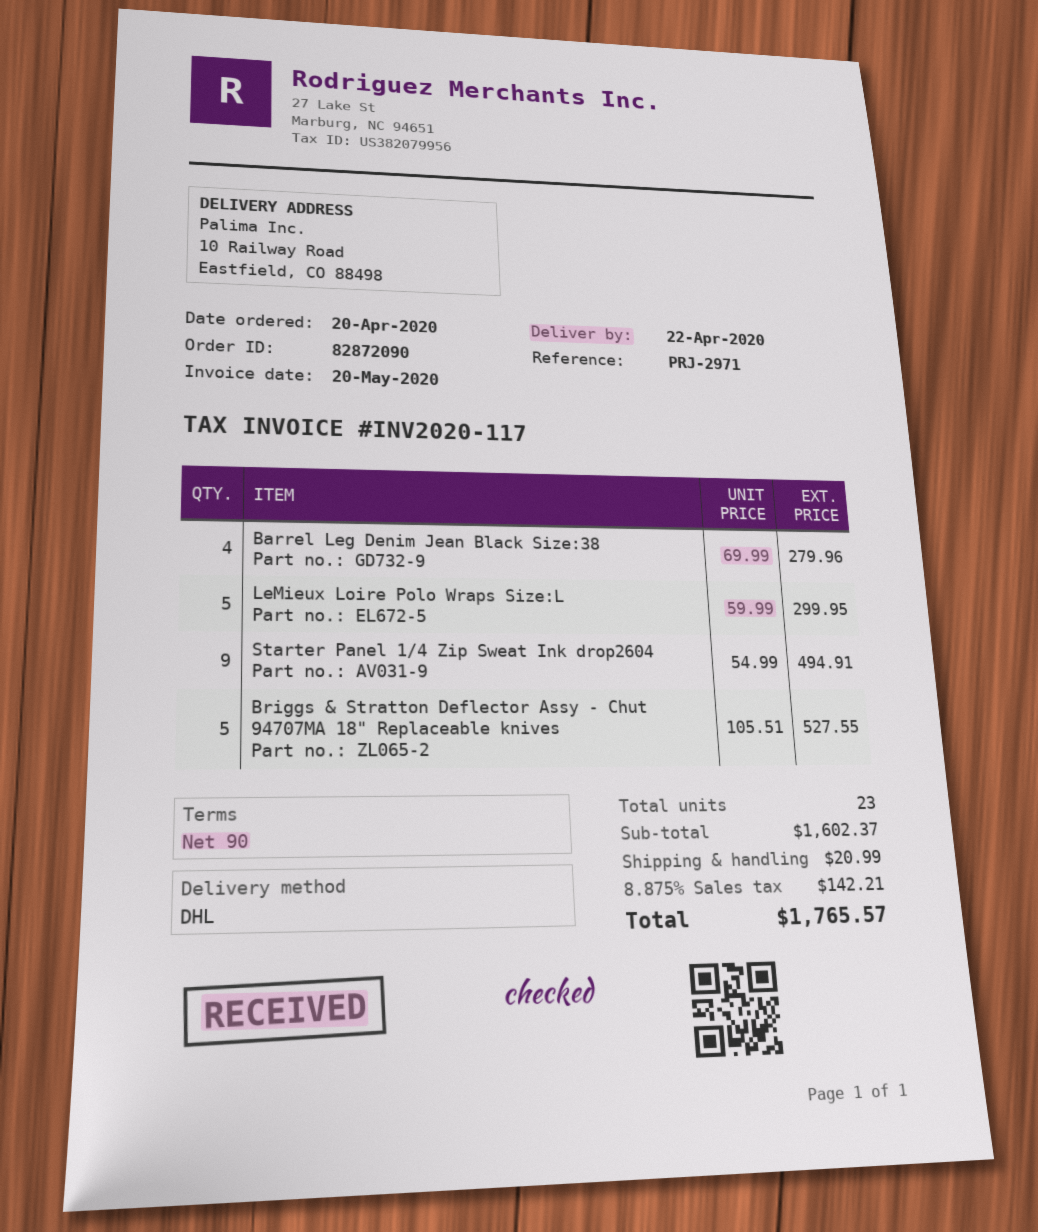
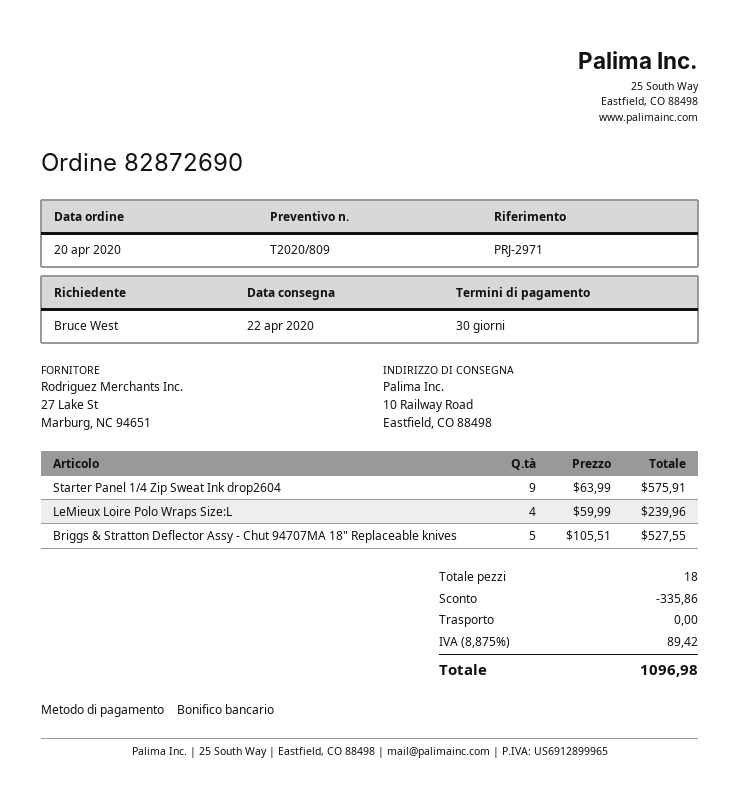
order number: 82872090 -> 82872690
payment terms: 90 days -> 30 days
Barrel Leg Denim Jean Black Size:38: 4 x 69.99 = 279.96 -> none
LeMieux Loire Polo Wraps Size:L: 5 x 59.99 = 299.95 -> 4 x 59.99 = 239.96
Starter Panel 1/4 Zip Sweat Ink drop2604: 9 x 54.99 = 494.91 -> 9 x 63.99 = 575.91
total quantity: 23 -> 18
discount: none -> 335.86
shipping: 20.99 -> 0.00
tax: 8.875% = 142.21 -> 8.875% = 89.42
total: 1765.57 -> 1096.98

